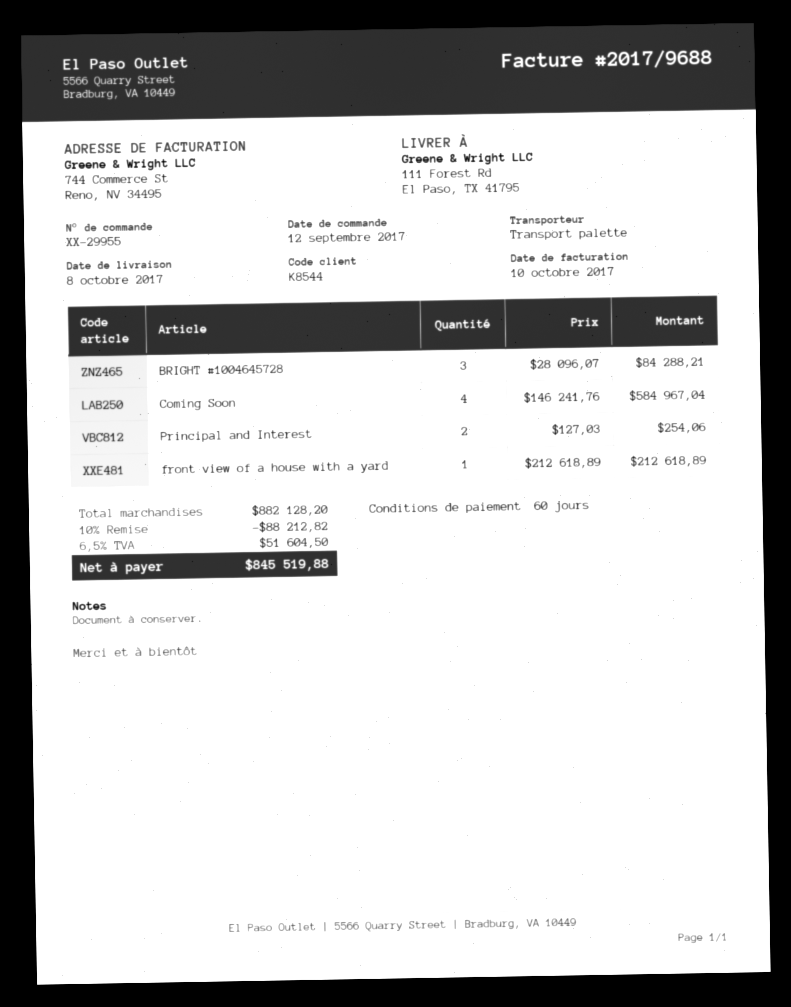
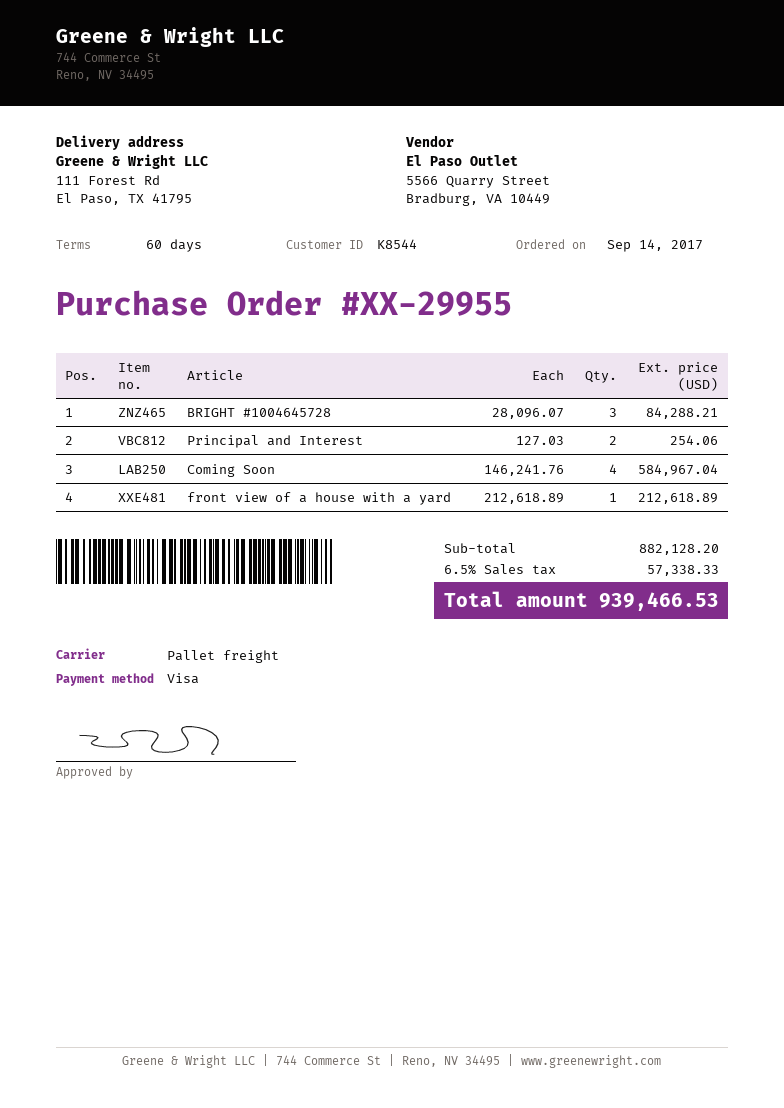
order date: 2017-09-12 -> 2017-09-14
discount: 10% = 88212.82 -> none
tax: 6.5% = 51604.50 -> 6.5% = 57338.33
total: 845519.88 -> 939466.53

